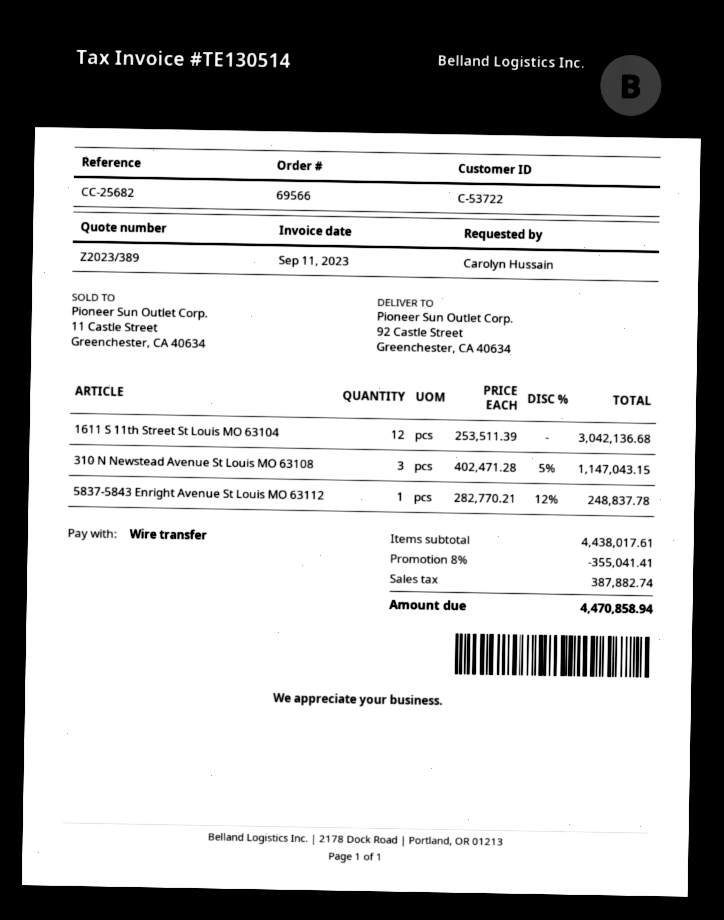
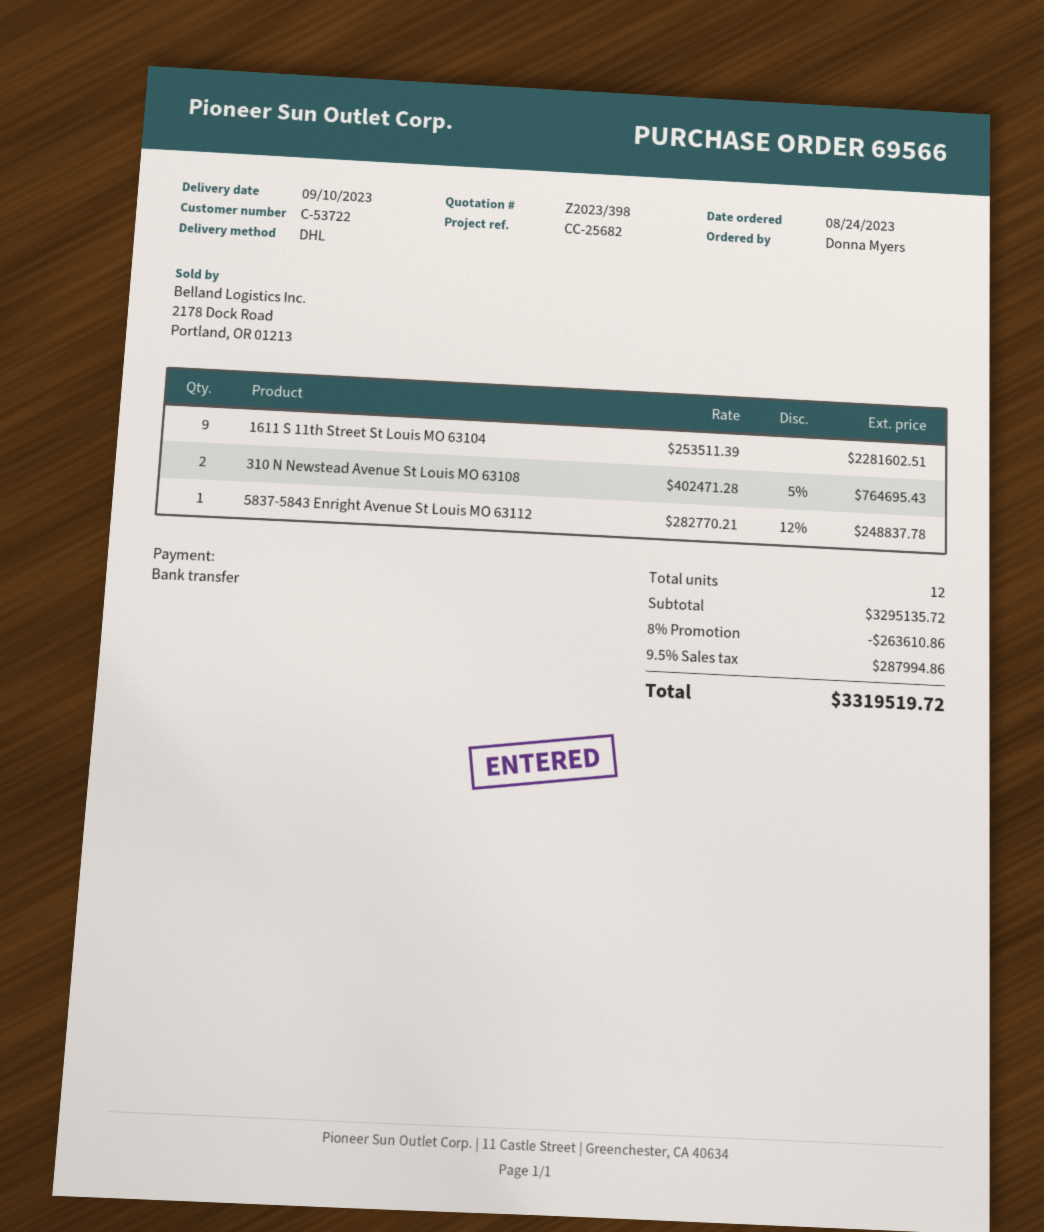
quote number: Z2023/389 -> Z2023/398
ordered by: Carolyn Hussain -> Donna Myers
1611 S 11th Street St Louis MO 63104: 12 x 253511.39 = 3042136.68 -> 9 x 253511.39 = 2281602.51
310 N Newstead Avenue St Louis MO 63108: 3 x 402471.28 - 5% = 1147043.15 -> 2 x 402471.28 - 5% = 764695.43
subtotal: 4438017.61 -> 3295135.72
discount: 8% = 355041.41 -> 8% = 263610.86
tax: 387882.74 -> 287994.86
total: 4470858.94 -> 3319519.72

